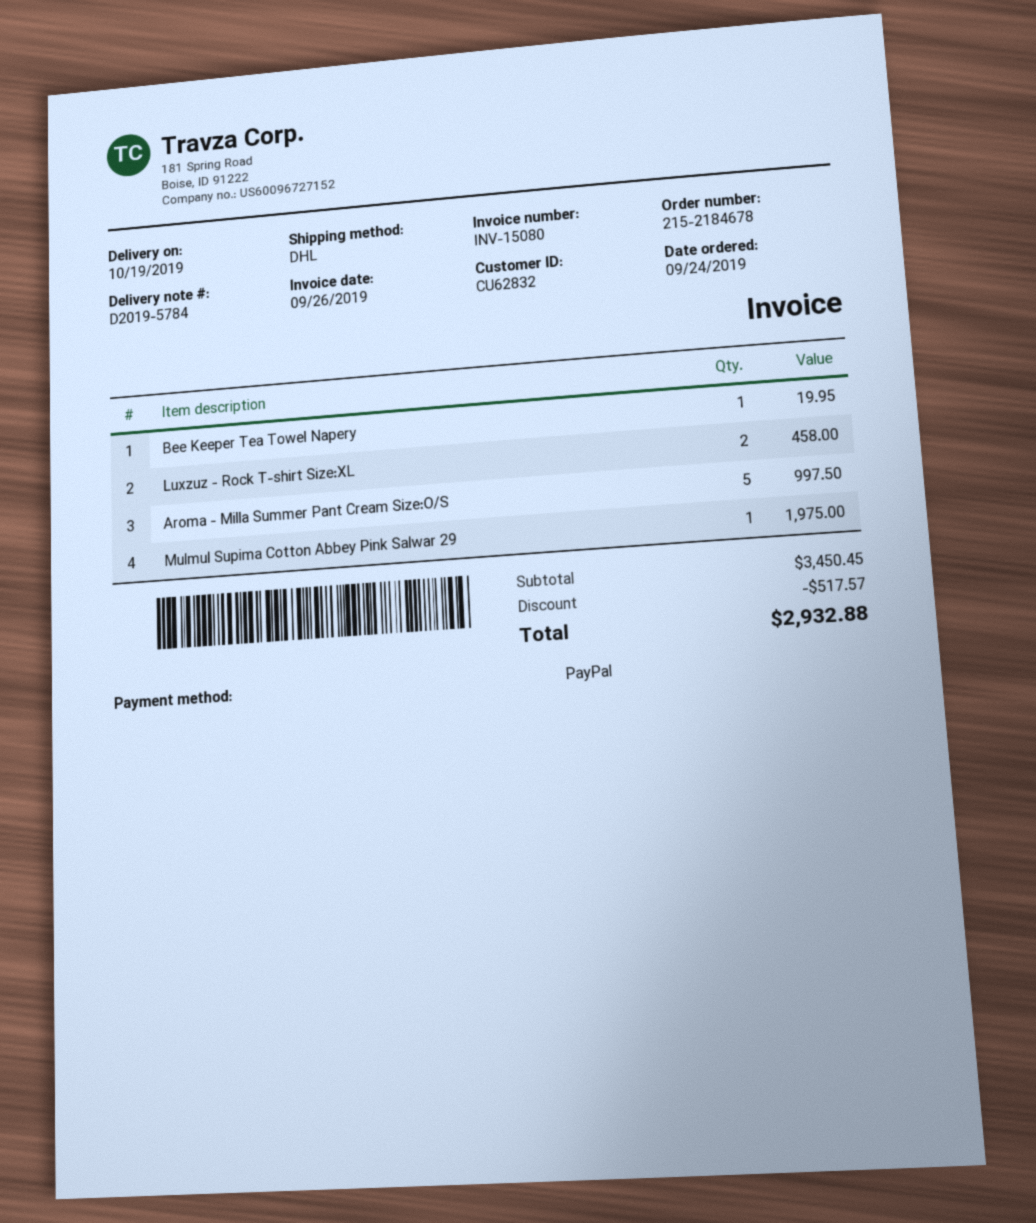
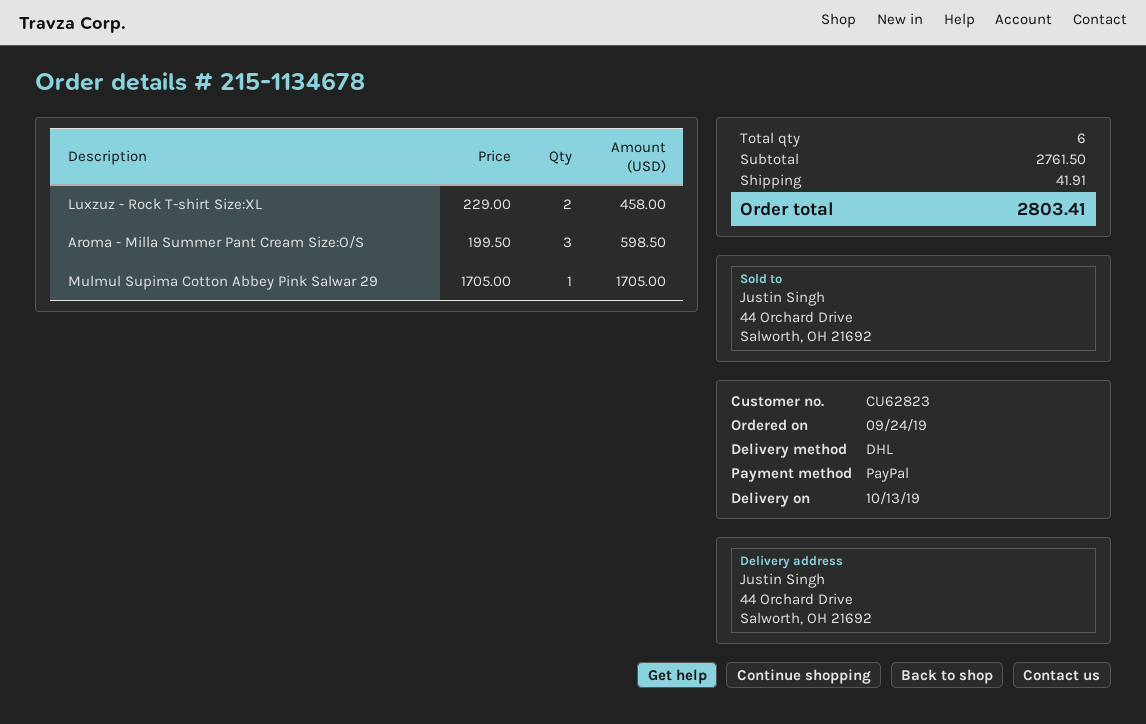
order number: 215-2184678 -> 215-1134678
delivery date: 2019-10-19 -> 2019-10-13
customer number: CU62832 -> CU62823
Bee Keeper Tea Towel Napery: 1 for 19.95 -> none
Aroma - Milla Summer Pant Cream Size:O/S: 5 for 997.50 -> 3 for 598.50
Mulmul Supima Cotton Abbey Pink Salwar 29: 1 for 1975.00 -> 1 for 1705.00
subtotal: 3450.45 -> 2761.50
discount: 517.57 -> none
shipping: none -> 41.91
total: 2932.88 -> 2803.41

